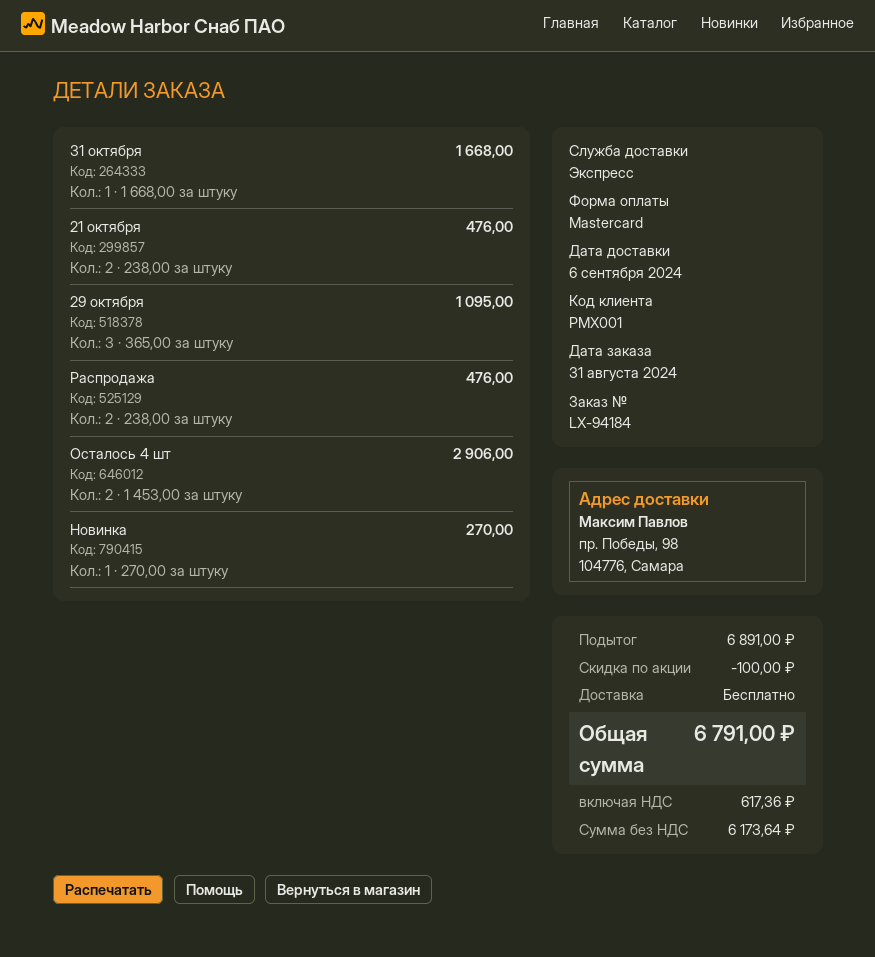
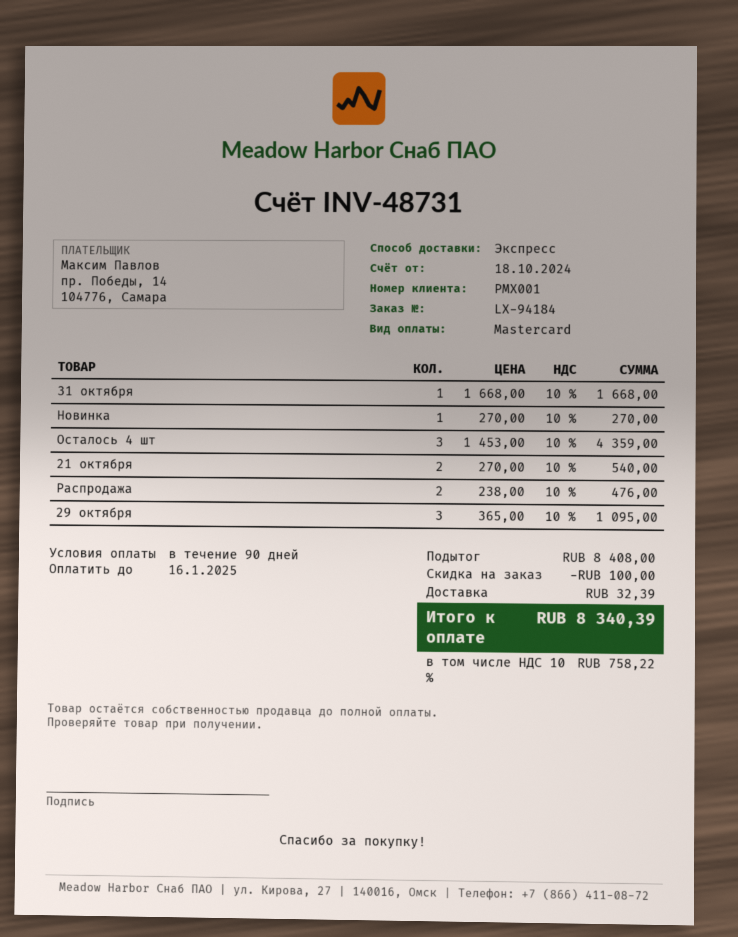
21 октября: 2 x 238.00 = 476.00 -> 2 x 270.00 = 540.00
Осталось 4 шт: 2 x 1453.00 = 2906.00 -> 3 x 1453.00 = 4359.00
subtotal: 6891.00 -> 8408.00
shipping: 0.00 -> 32.39
tax: 617.36 -> 758.22
total: 6791.00 -> 8340.39

